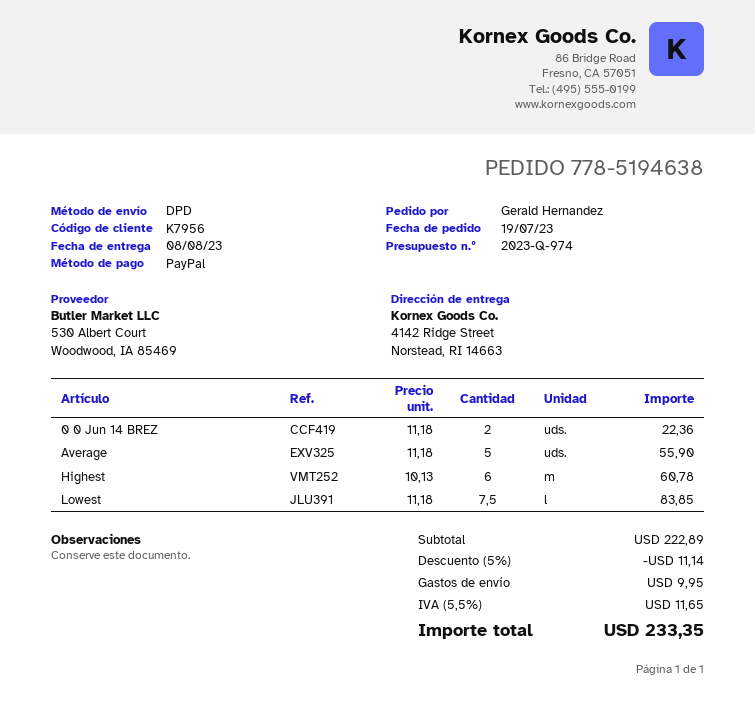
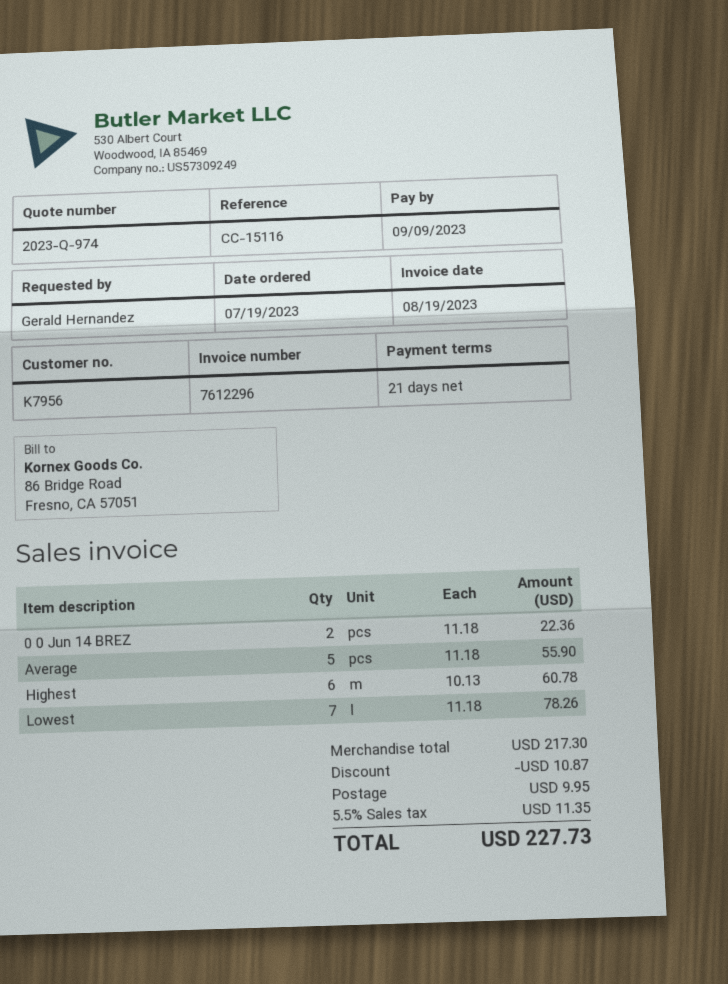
Lowest: 7.5 x 11.18 = 83.85 -> 7 x 11.18 = 78.26
subtotal: 222.89 -> 217.30
discount: 11.14 -> 10.87
tax: 5.5% = 11.65 -> 5.5% = 11.35
total: 233.35 -> 227.73

